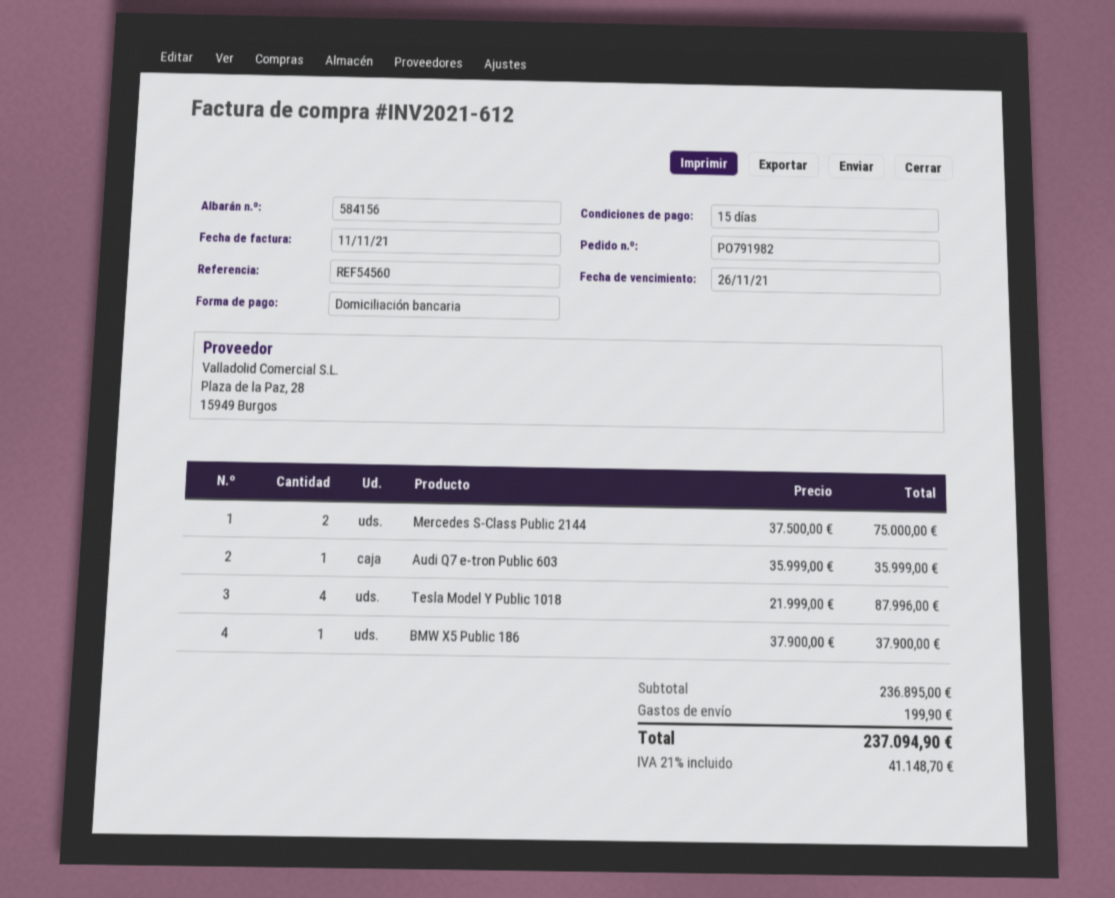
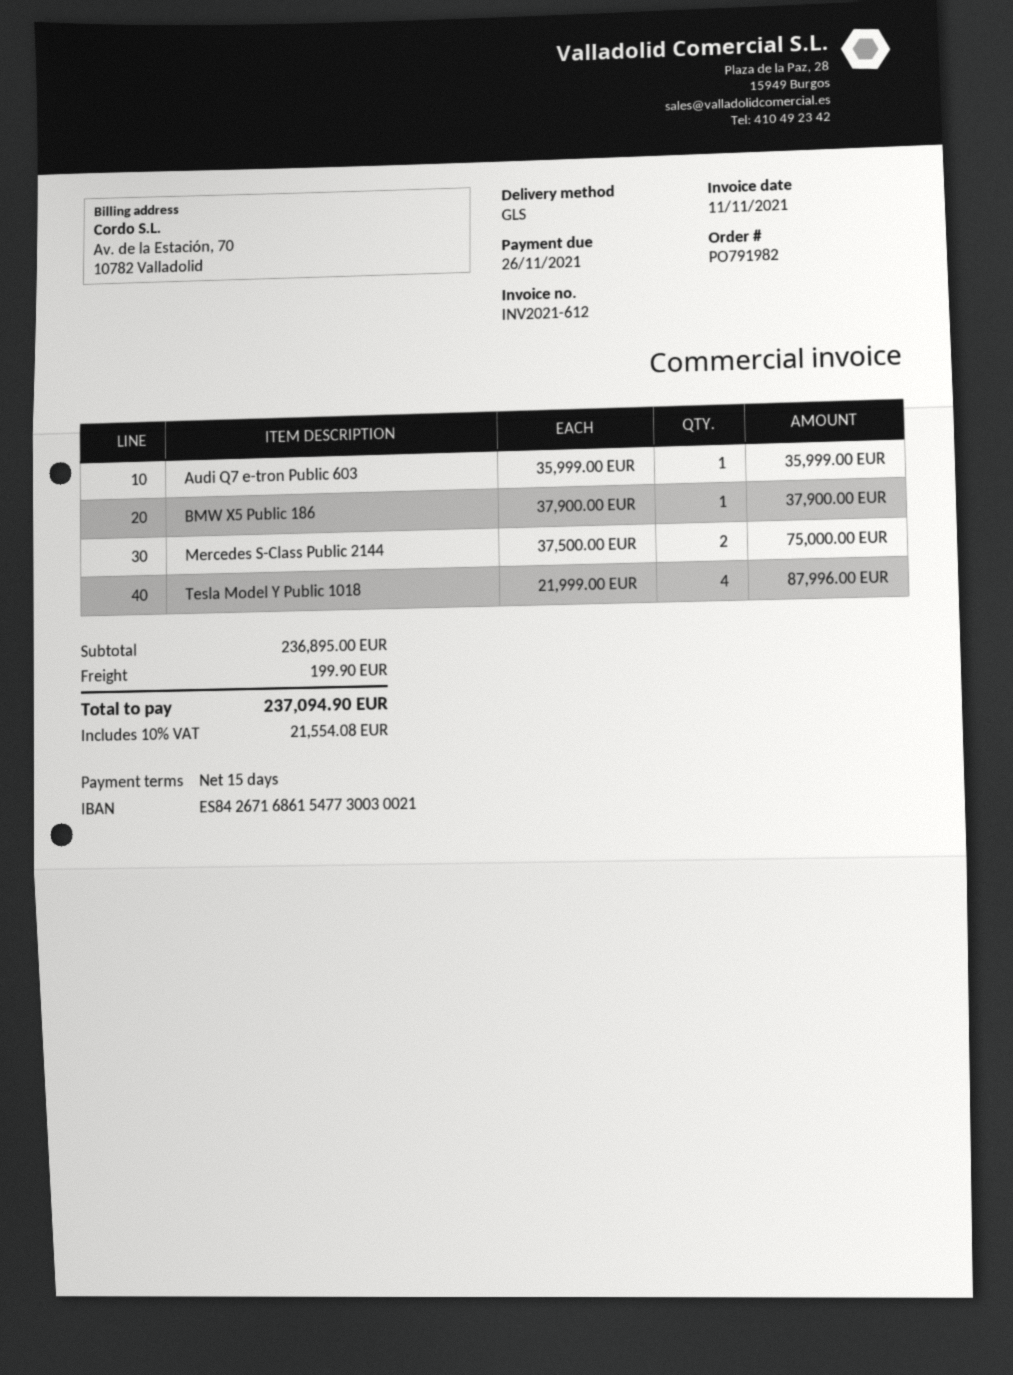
tax: 21% = 41148.70 -> 10% = 21554.08

